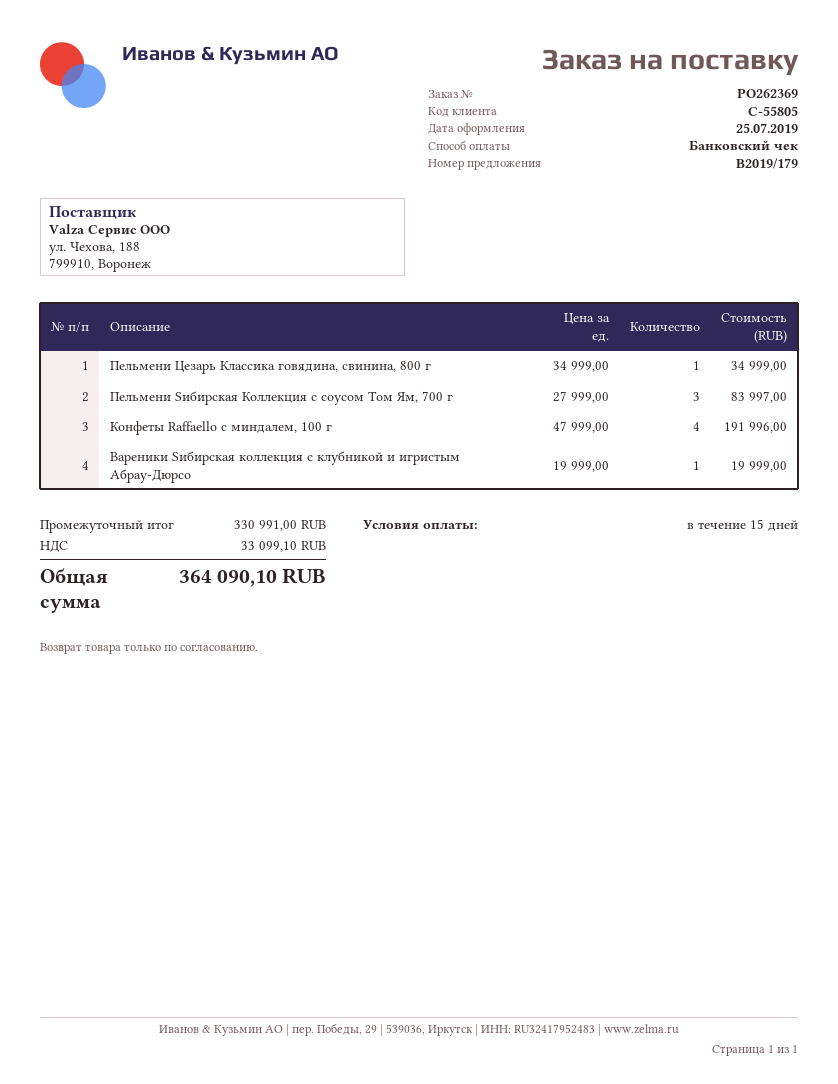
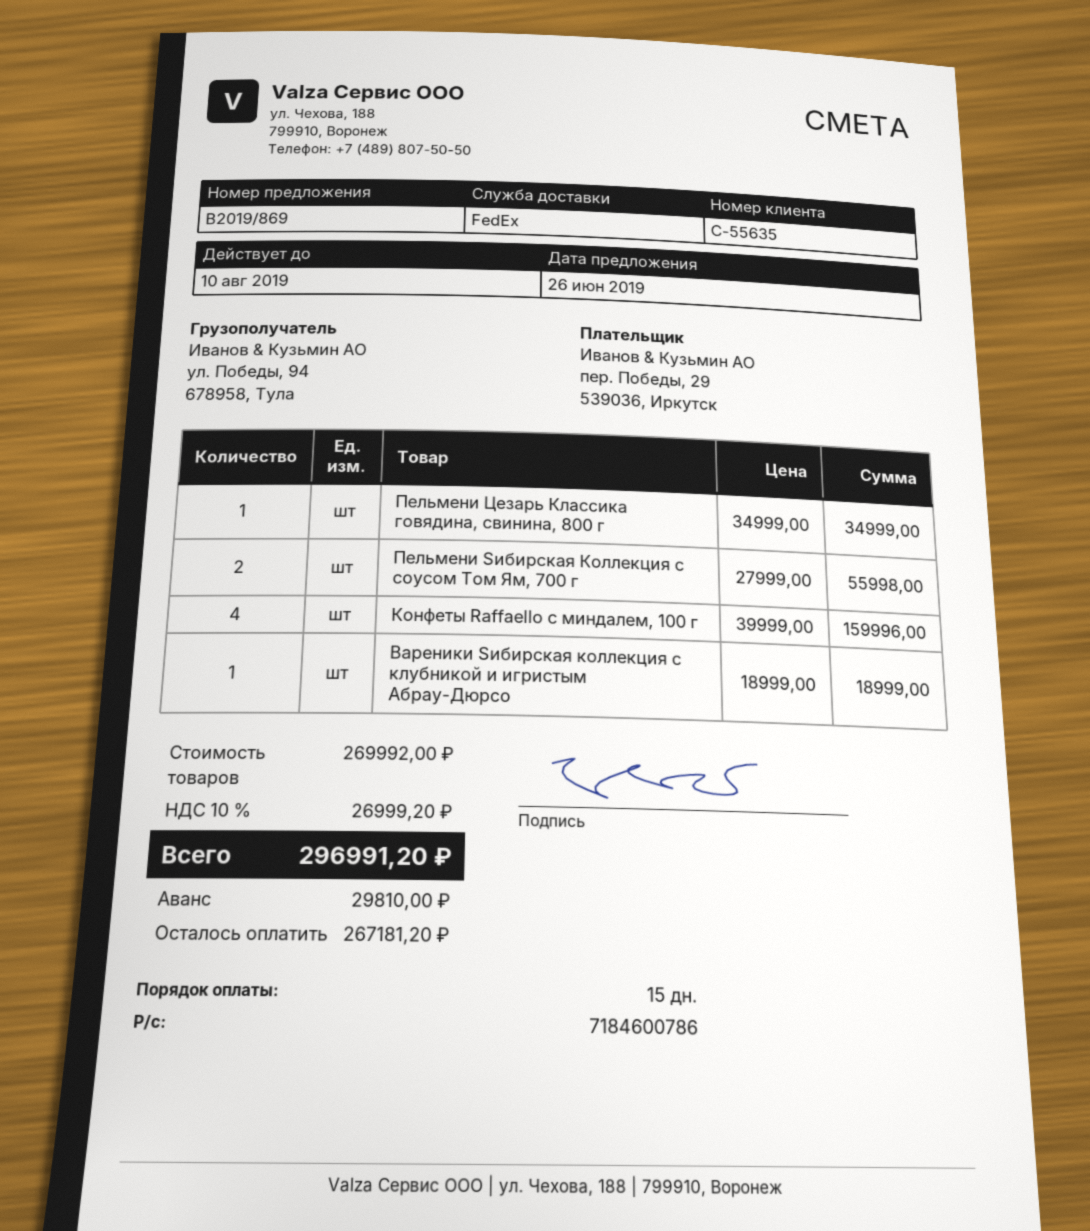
quote number: B2019/179 -> B2019/869
customer number: C-55805 -> C-55635
Пельмени Sибирская Коллекция с соусом Том Ям, 700 г: 3 x 27999.00 = 83997.00 -> 2 x 27999.00 = 55998.00
Конфеты Raffaello с миндалем, 100 г: 4 x 47999.00 = 191996.00 -> 4 x 39999.00 = 159996.00
Вареники Sибирская коллекция с клубникой и игристым Абрау-Дюрсо: 1 x 19999.00 = 19999.00 -> 1 x 18999.00 = 18999.00
subtotal: 330991.00 -> 269992.00
tax: 33099.10 -> 26999.20
total: 364090.10 -> 296991.20

